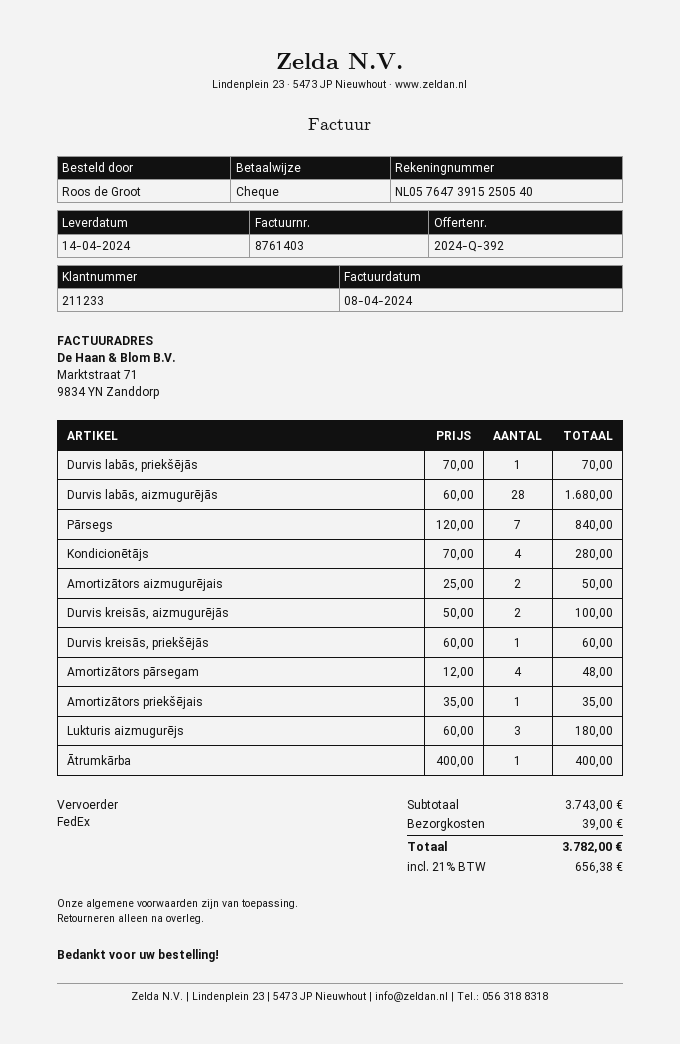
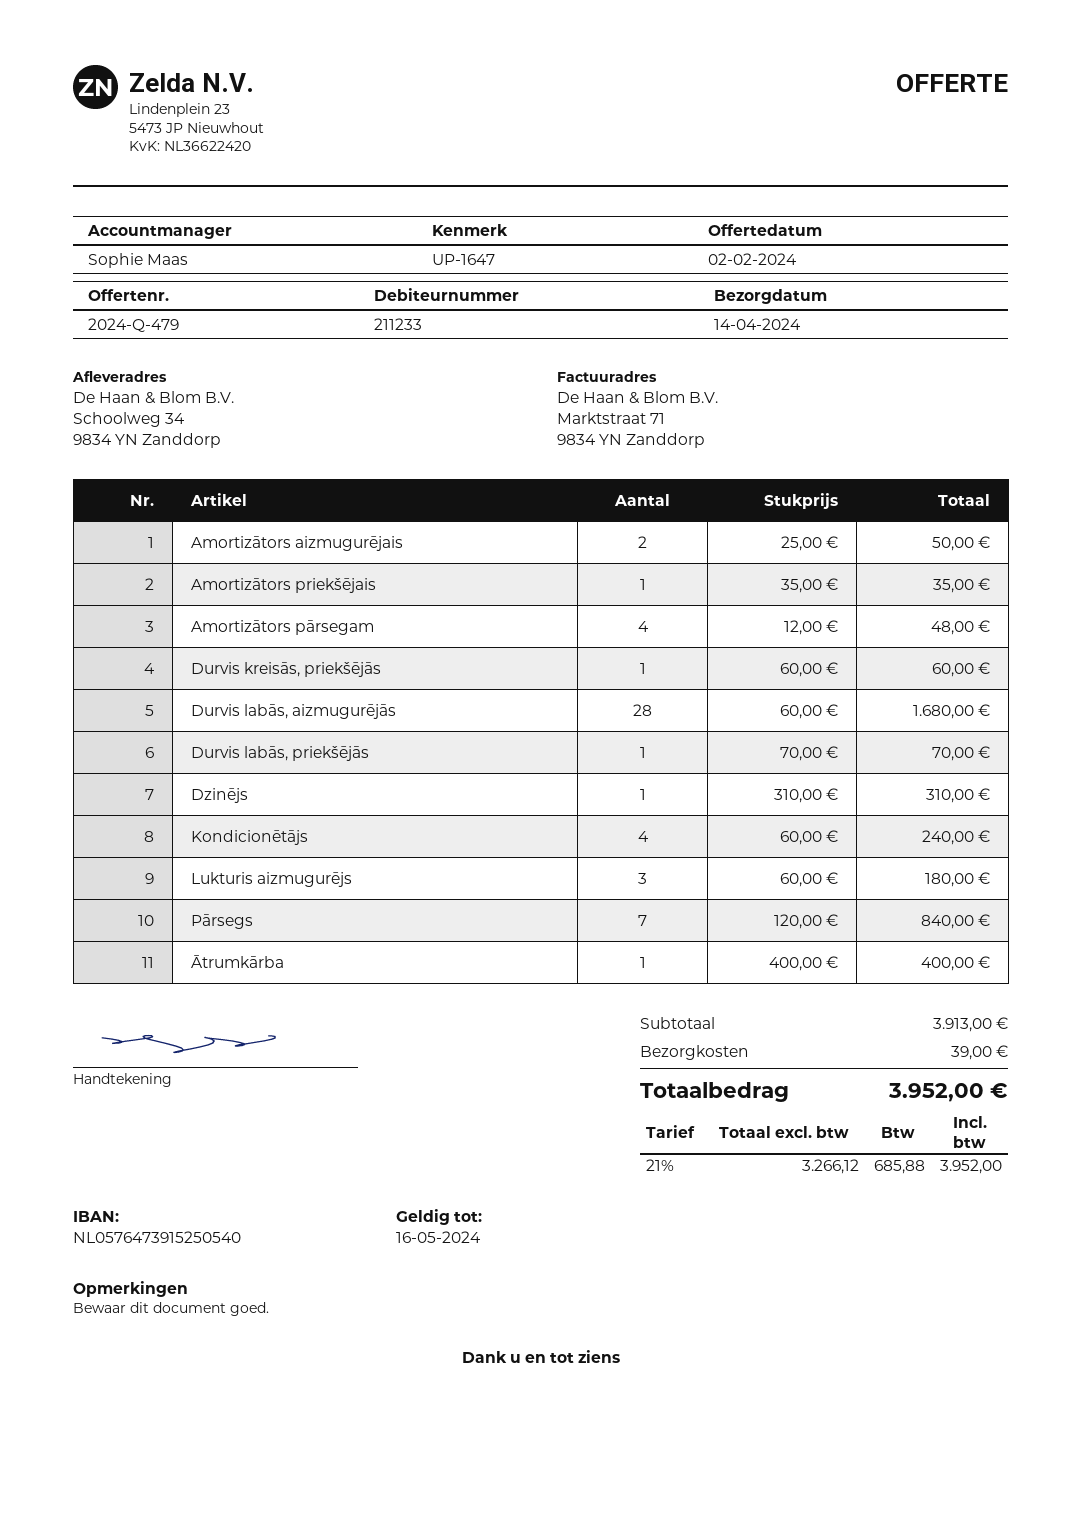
quote number: 2024-Q-392 -> 2024-Q-479
Kondicionētājs: 4 x 70.00 = 280.00 -> 4 x 60.00 = 240.00
Durvis kreisās, aizmugurējās: 2 x 50.00 = 100.00 -> none
Dzinējs: none -> 1 x 310.00 = 310.00
subtotal: 3743.00 -> 3913.00
tax: 21% = 656.38 -> 21% = 685.88
total: 3782.00 -> 3952.00

